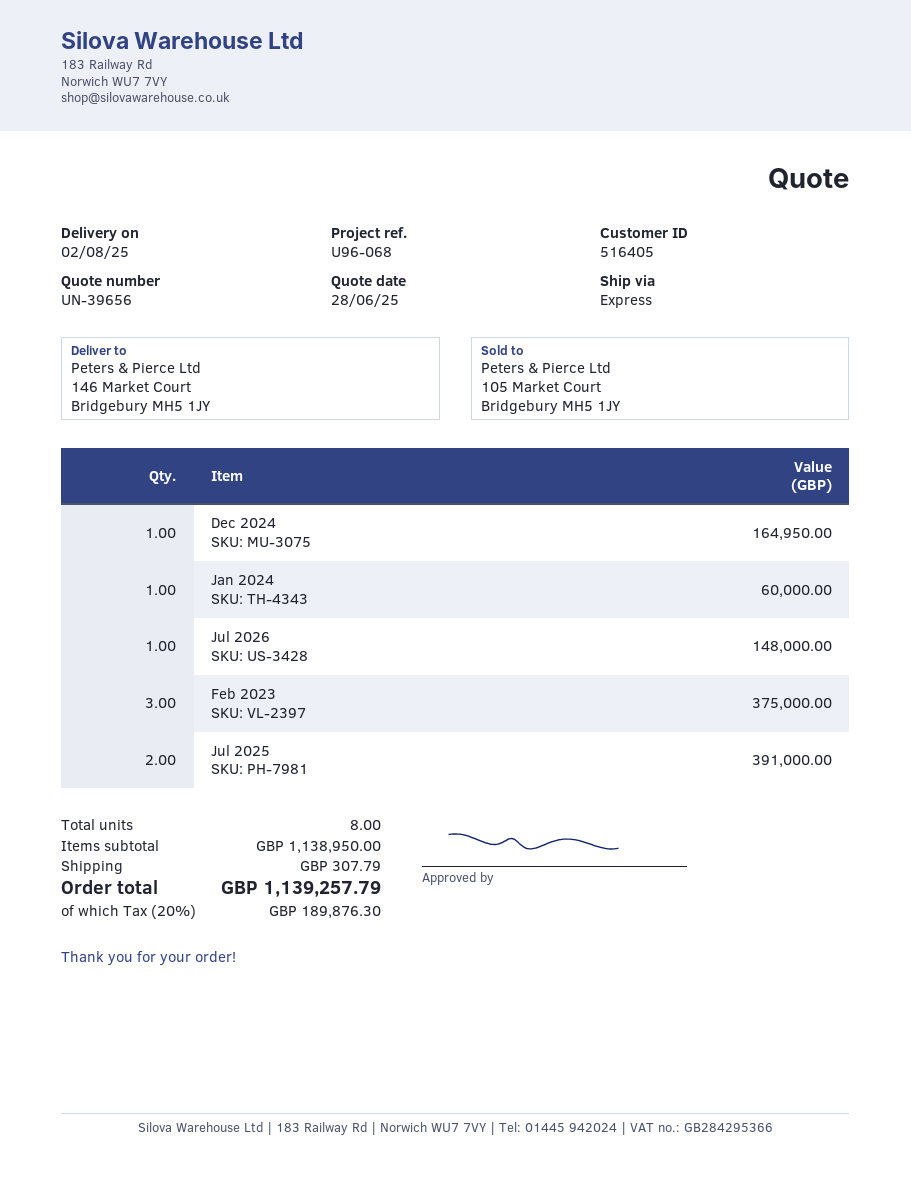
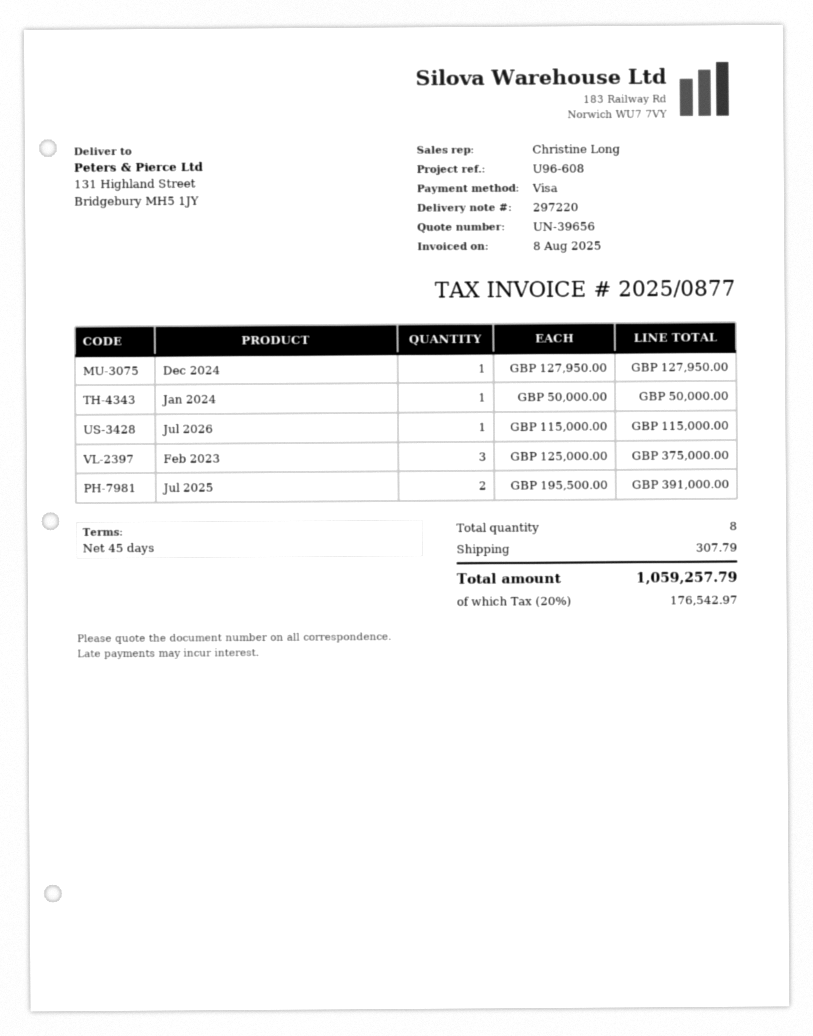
reference: U96-068 -> U96-608
ship to: 146 Market Court, Bridgebury MH5 1JY -> 131 Highland Street, Bridgebury MH5 1JY
Dec 2024: 1 for 164950.00 -> 1 for 127950.00
Jan 2024: 1 for 60000.00 -> 1 for 50000.00
Jul 2026: 1 for 148000.00 -> 1 for 115000.00
tax: 20% = 189876.30 -> 20% = 176542.97
total: 1139257.79 -> 1059257.79

